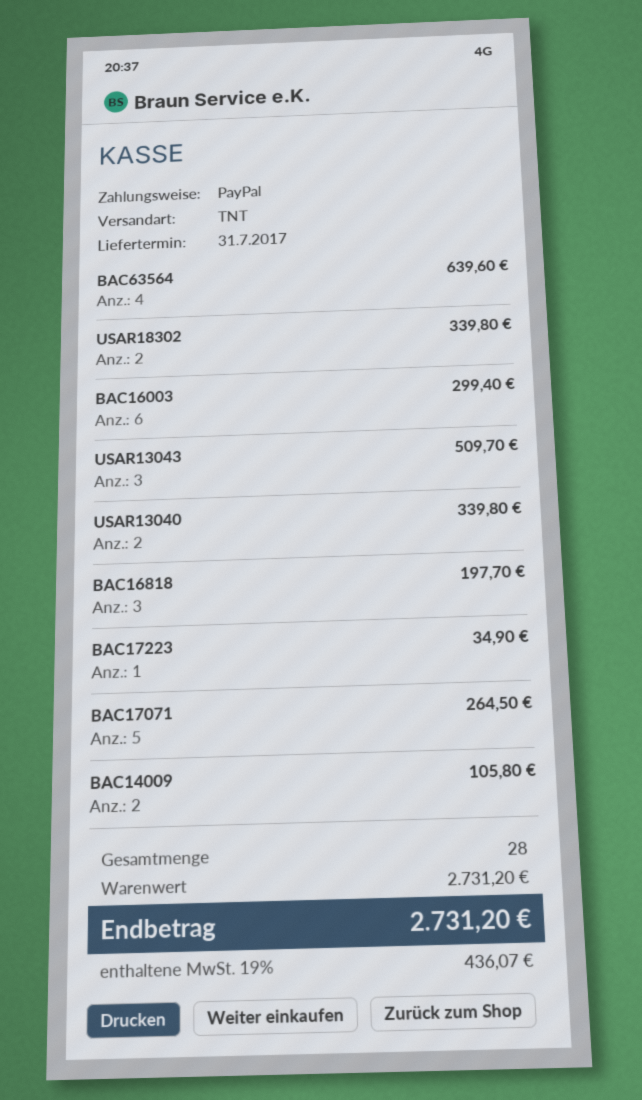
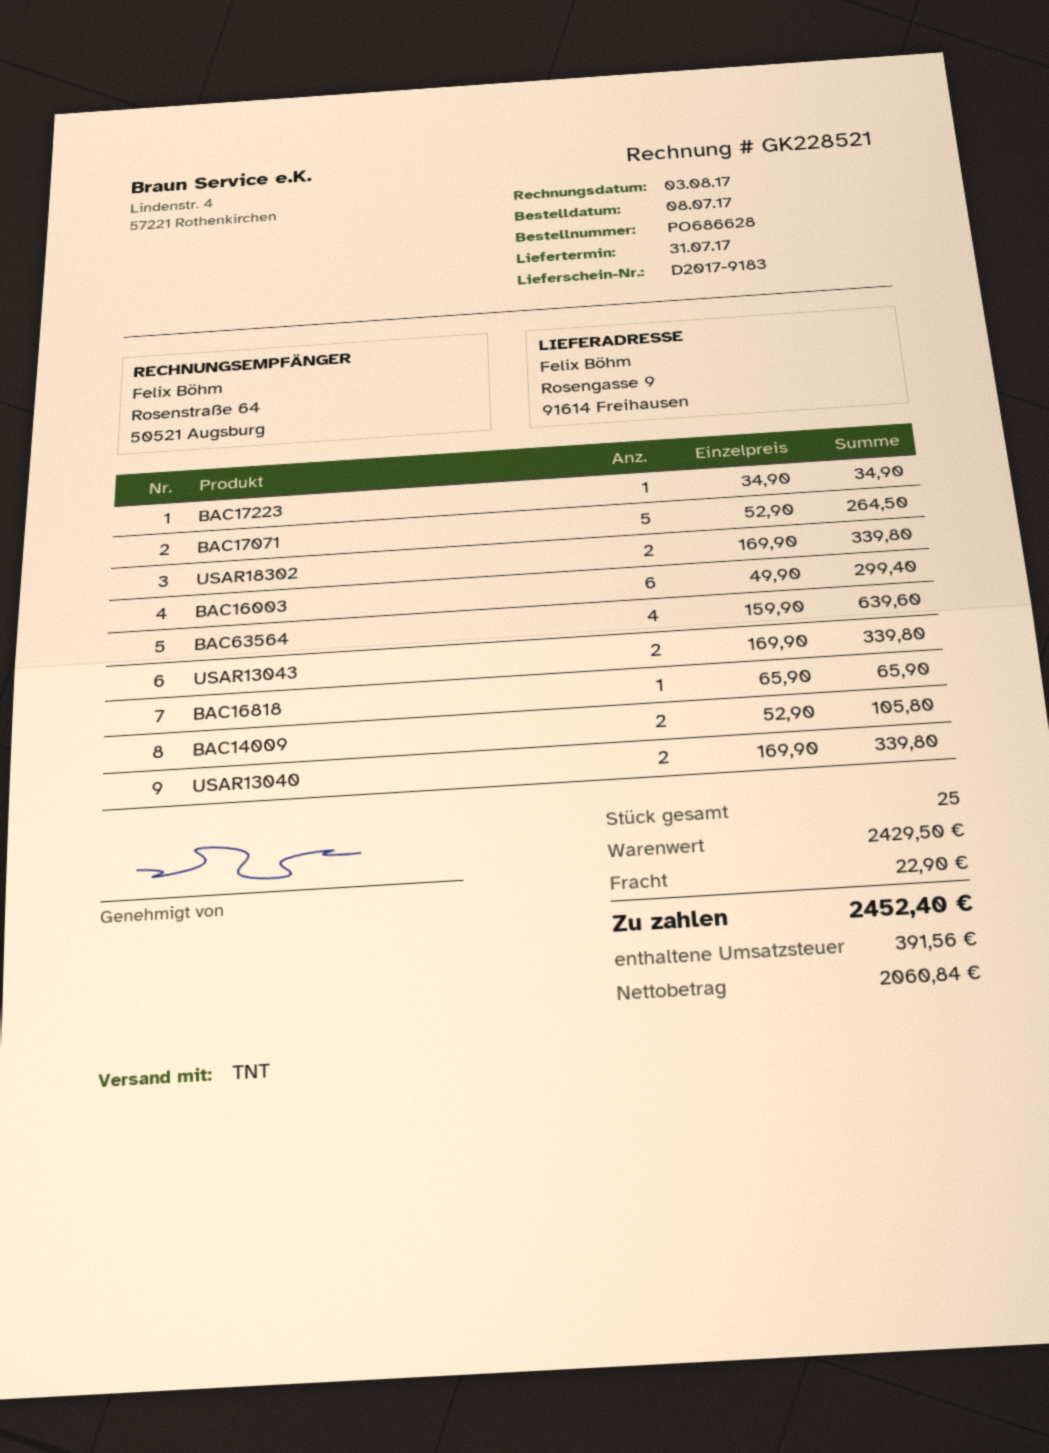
USAR13043: 3 for 509.70 -> 2 for 339.80
BAC16818: 3 for 197.70 -> 1 for 65.90
total quantity: 28 -> 25
subtotal: 2731.20 -> 2429.50
shipping: none -> 22.90
tax: 436.07 -> 391.56
total: 2731.20 -> 2452.40

